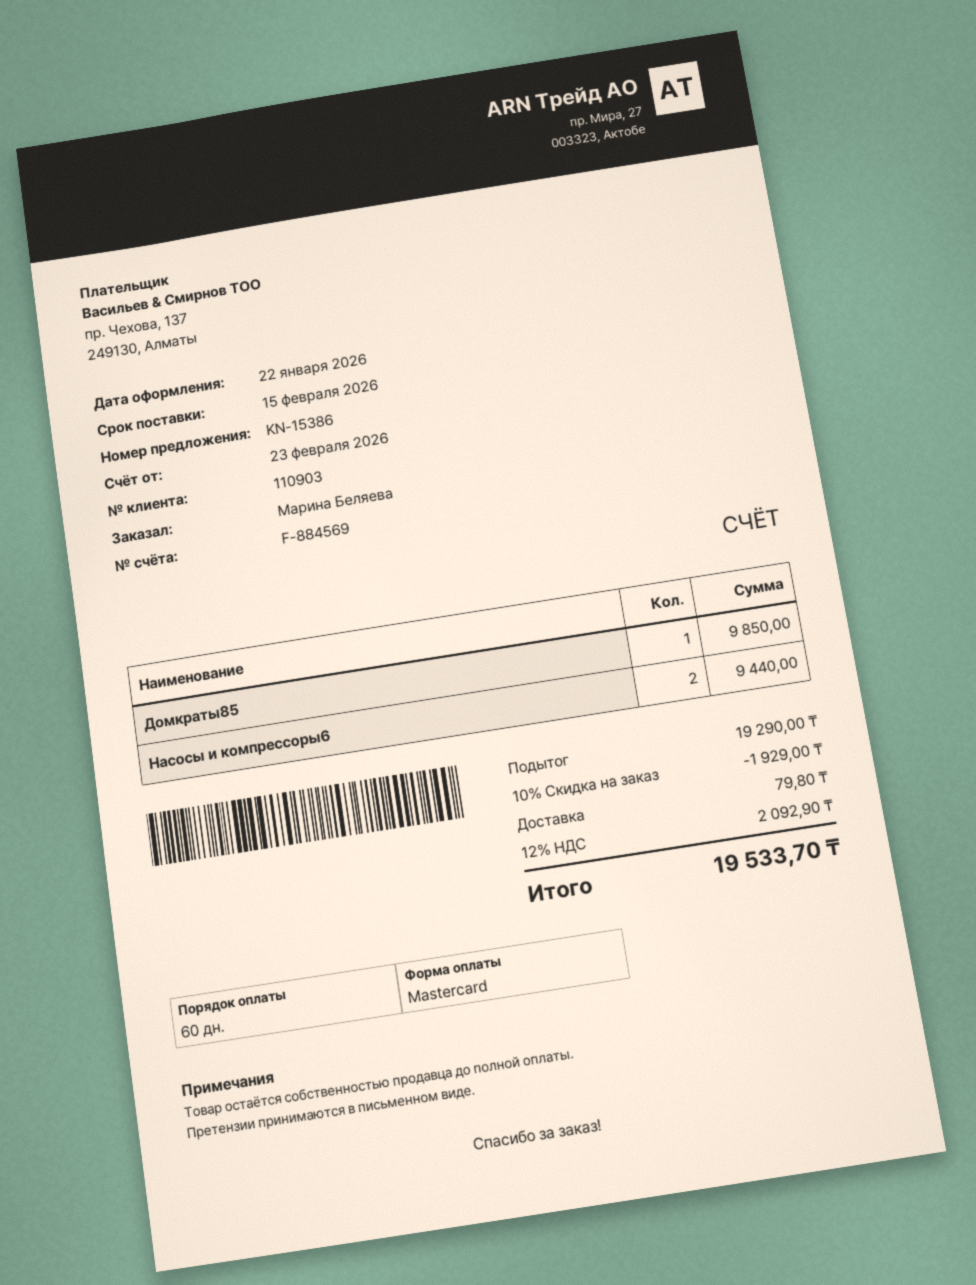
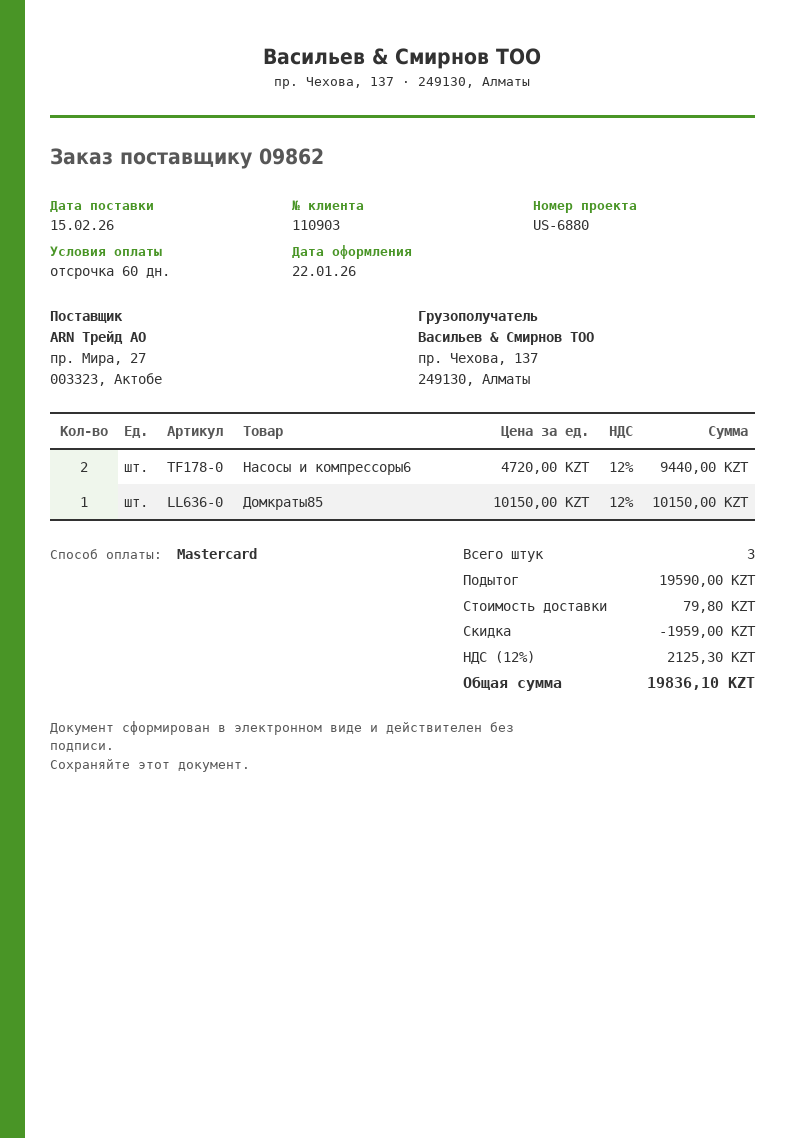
Домкраты85: 1 for 9850.00 -> 1 for 10150.00
subtotal: 19290.00 -> 19590.00
discount: 1929.00 -> 1959.00
tax: 12% = 2092.90 -> 12% = 2125.30
total: 19533.70 -> 19836.10

